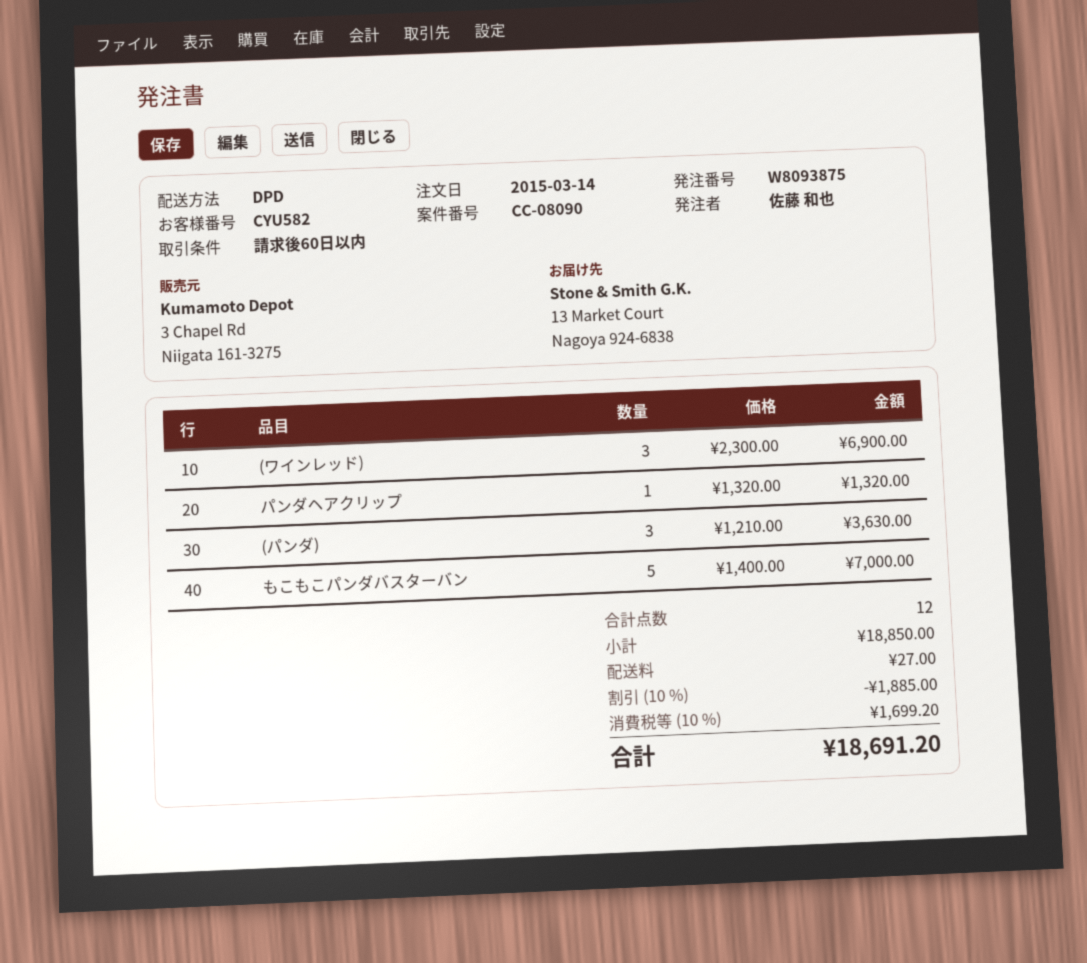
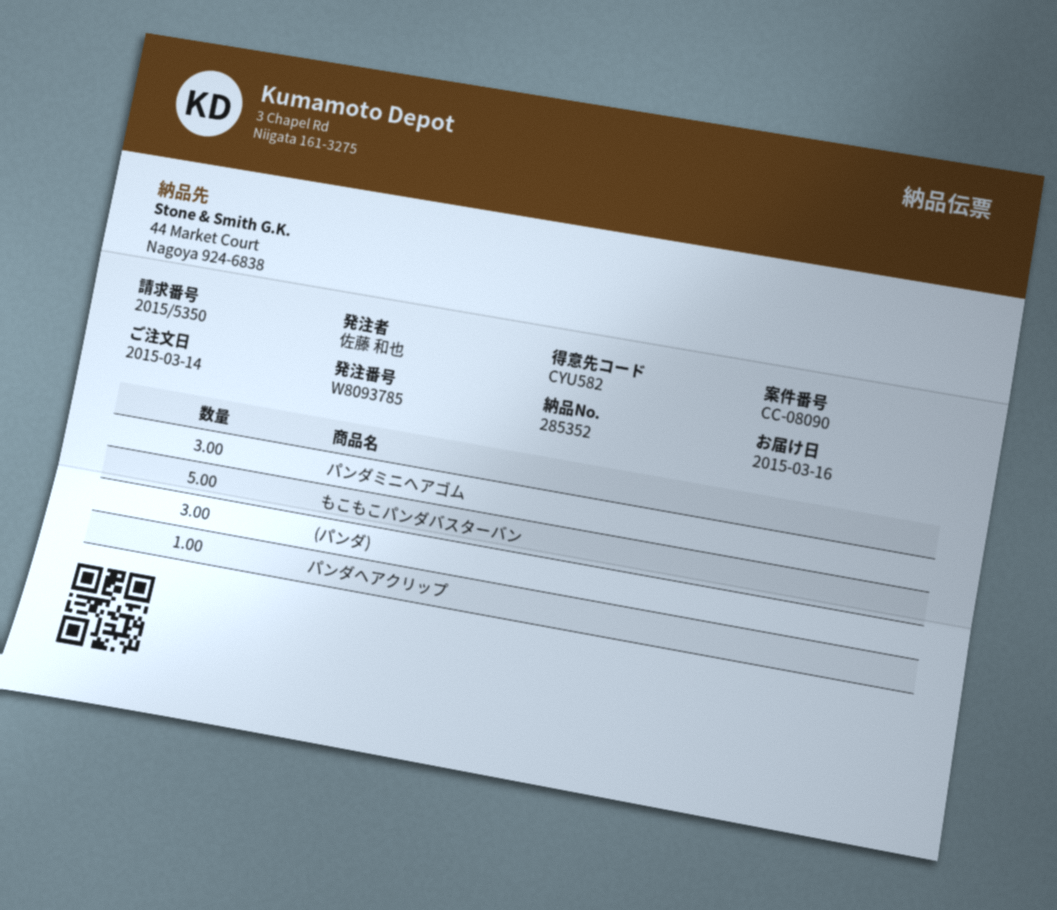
order number: W8093875 -> W8093785
ship to: 13 Market Court, Nagoya 924-6838 -> 44 Market Court, Nagoya 924-6838
(ワインレッド): 3 -> none
パンダミニヘアゴム: none -> 3

